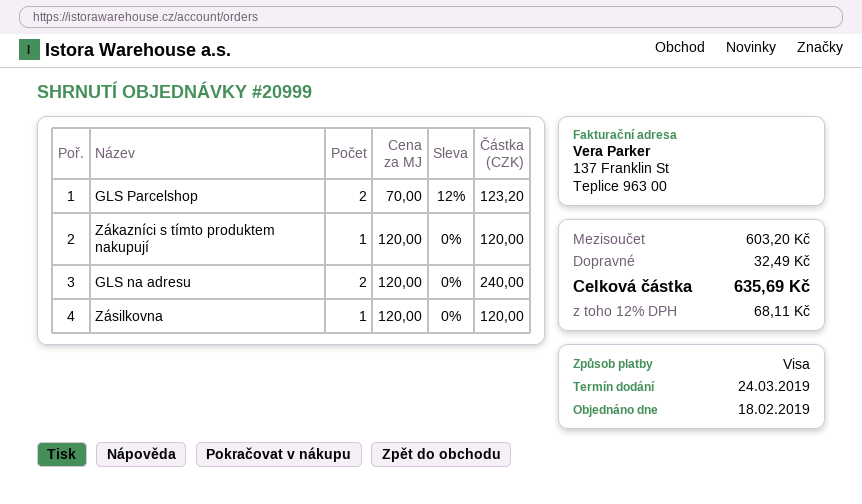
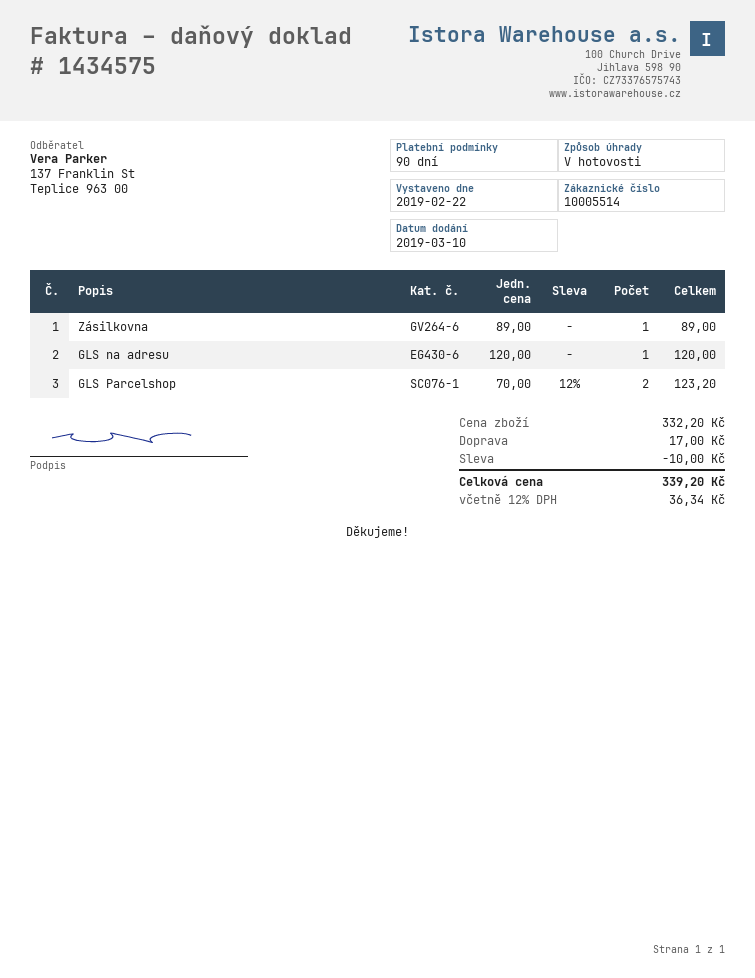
delivery date: 2019-03-24 -> 2019-03-10
payment method: Visa -> cash
Zákazníci s tímto produktem nakupují: 1 x 120.00 = 120.00 -> none
GLS na adresu: 2 x 120.00 = 240.00 -> 1 x 120.00 = 120.00
Zásilkovna: 1 x 120.00 = 120.00 -> 1 x 89.00 = 89.00
subtotal: 603.20 -> 332.20
discount: none -> 10.00
shipping: 32.49 -> 17.00
tax: 12% = 68.11 -> 12% = 36.34
total: 635.69 -> 339.20

